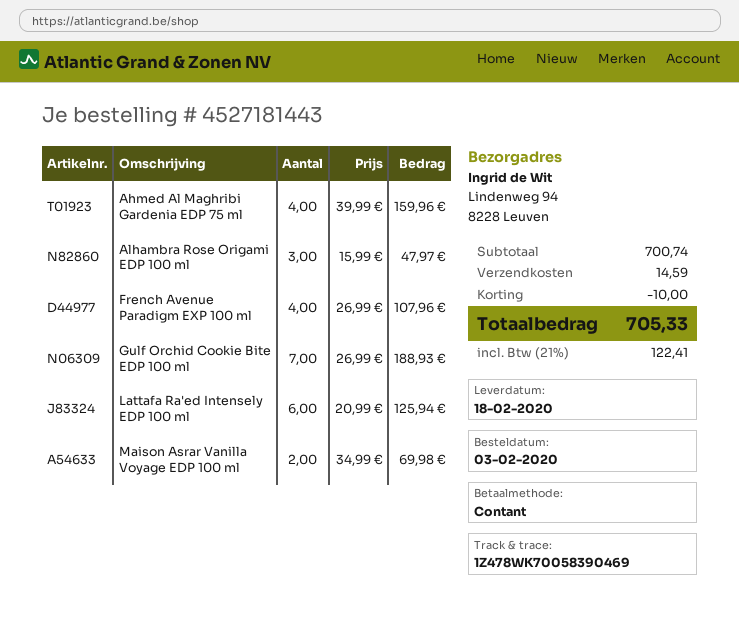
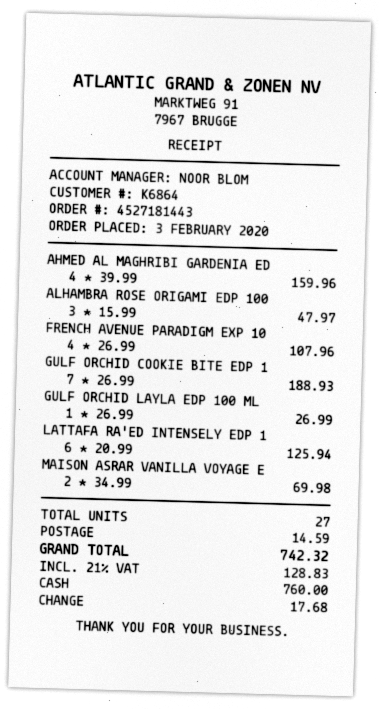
GULF ORCHID LAYLA EDP 100 ML: none -> 1 x 26.99 = 26.99
discount: 10.00 -> none
tax: 21% = 122.41 -> 21% = 128.83
total: 705.33 -> 742.32

